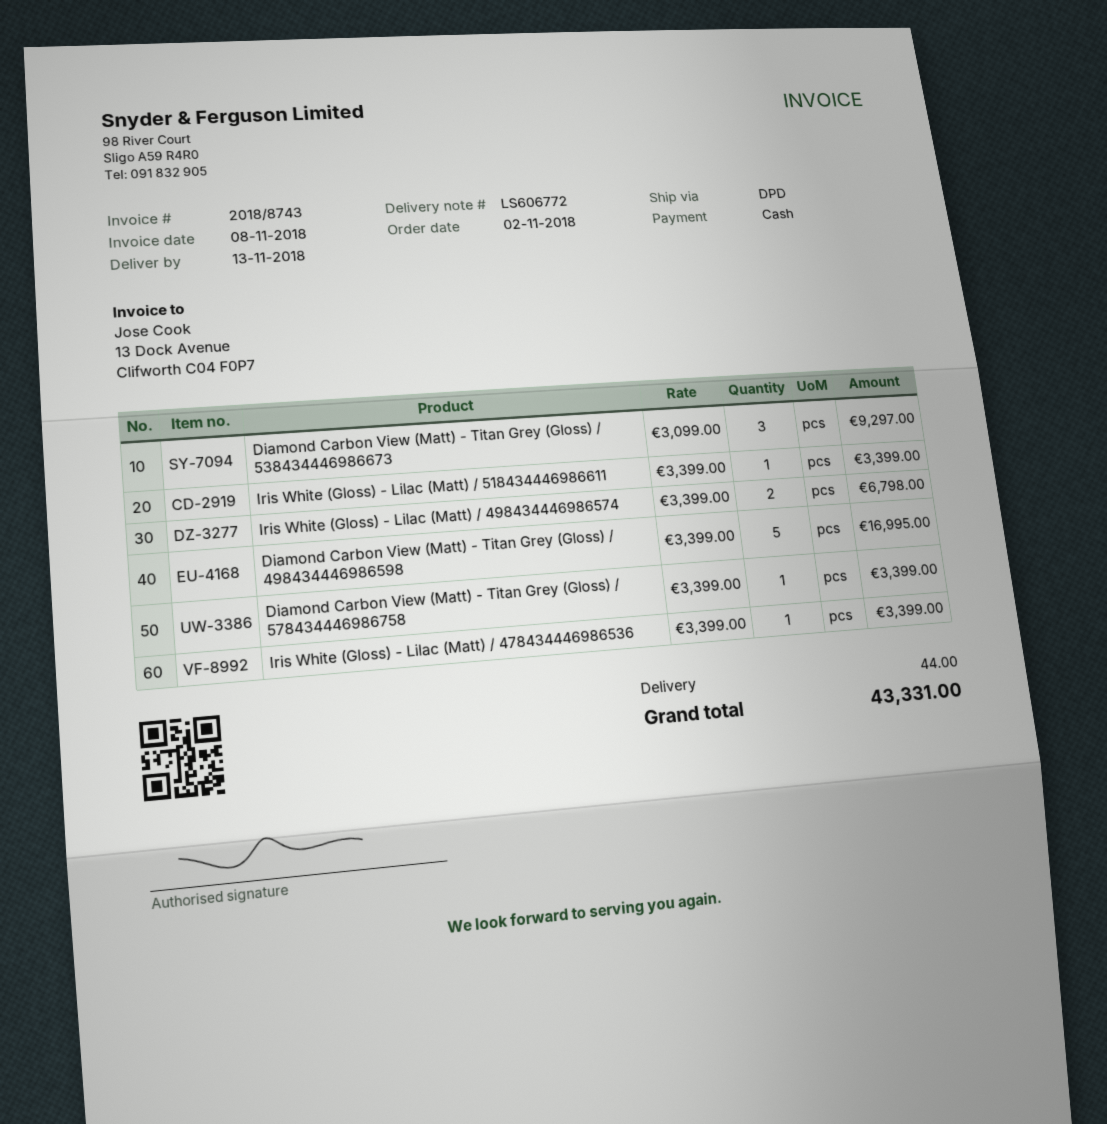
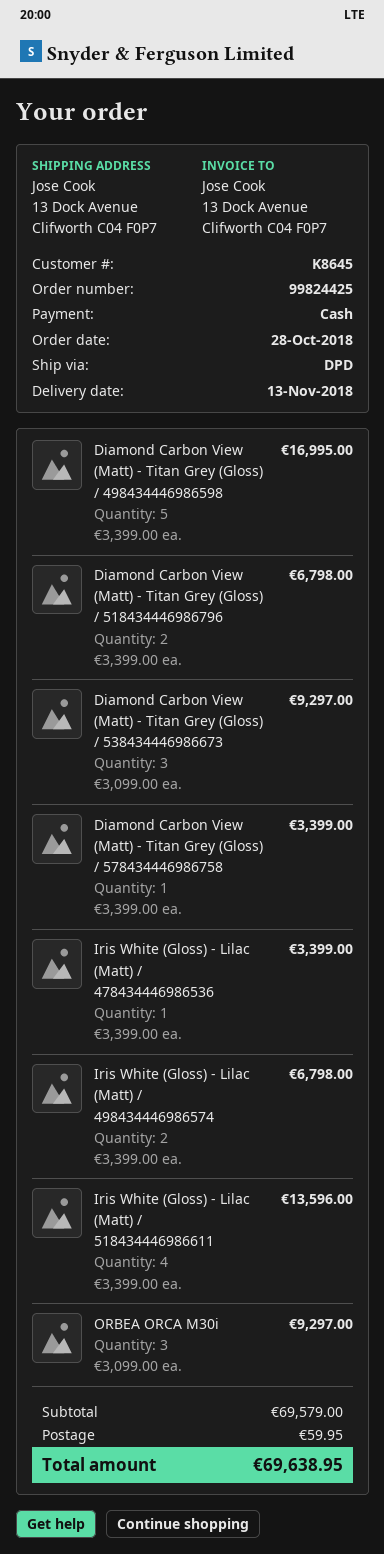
order date: 2018-11-02 -> 2018-10-28
Iris White (Gloss) - Lilac (Matt) / 518434446986611: 1 x 3399.00 = 3399.00 -> 4 x 3399.00 = 13596.00
Diamond Carbon View (Matt) - Titan Grey (Gloss) / 518434446986796: none -> 2 x 3399.00 = 6798.00
ORBEA ORCA M30i: none -> 3 x 3099.00 = 9297.00
shipping: 44.00 -> 59.95
total: 43331.00 -> 69638.95

